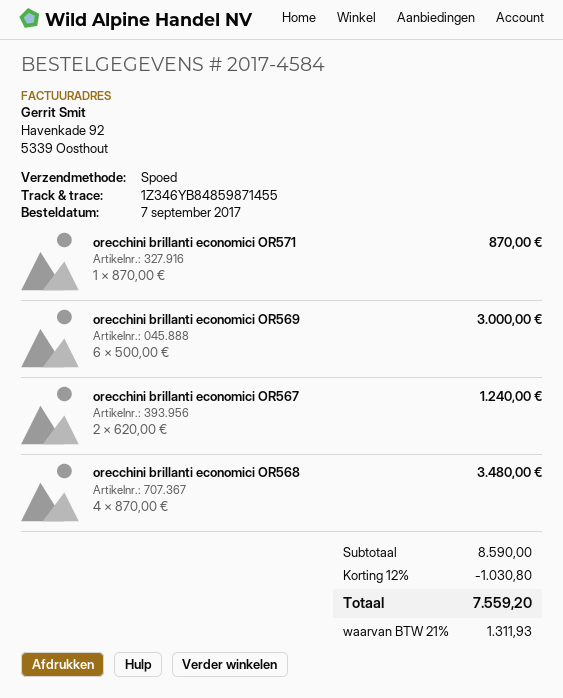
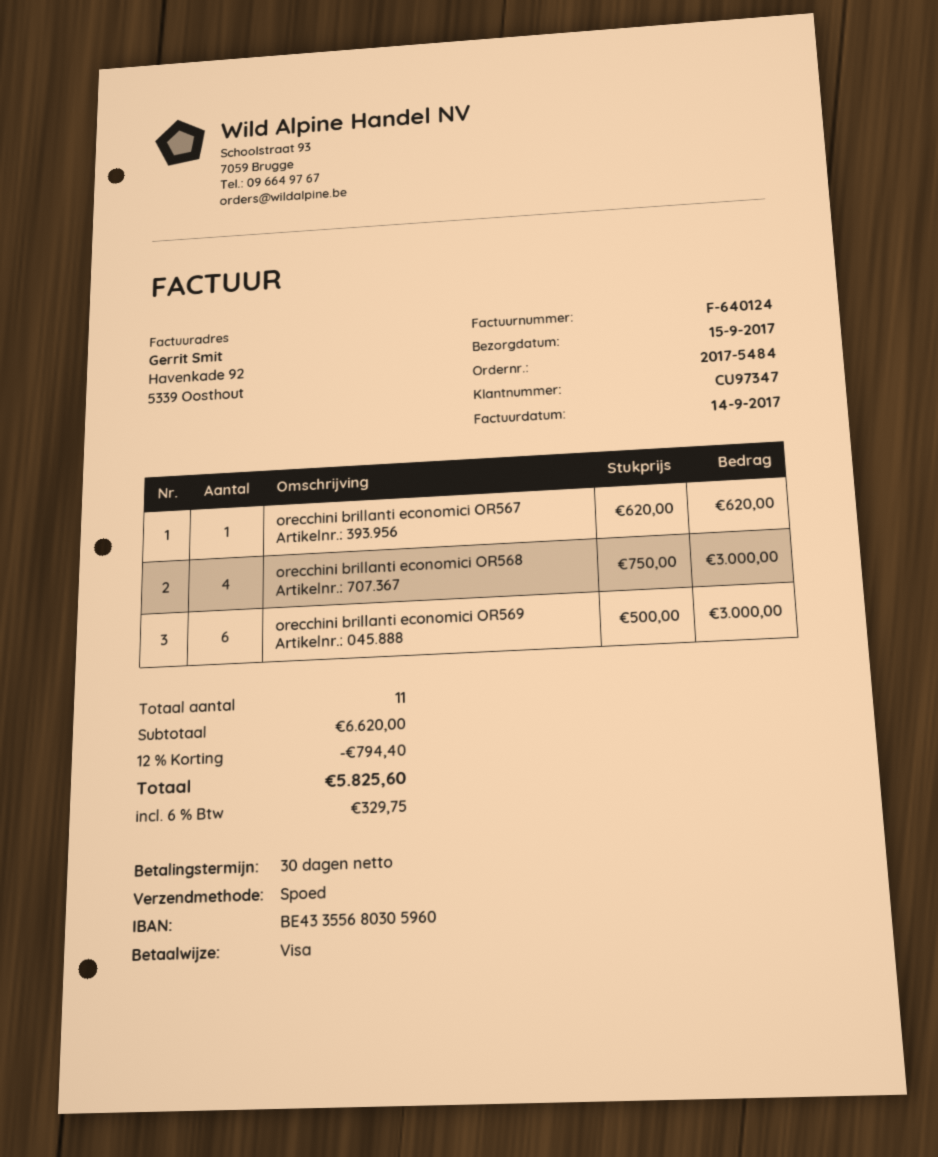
order number: 2017-4584 -> 2017-5484
orecchini brillanti economici OR571: 1 x 870.00 = 870.00 -> none
orecchini brillanti economici OR567: 2 x 620.00 = 1240.00 -> 1 x 620.00 = 620.00
orecchini brillanti economici OR568: 4 x 870.00 = 3480.00 -> 4 x 750.00 = 3000.00
subtotal: 8590.00 -> 6620.00
discount: 12% = 1030.80 -> 12% = 794.40
tax: 21% = 1311.93 -> 6% = 329.75
total: 7559.20 -> 5825.60

